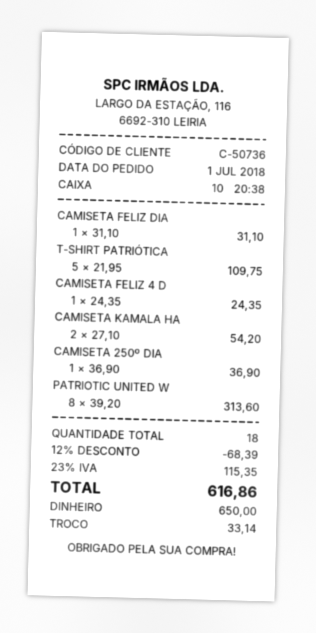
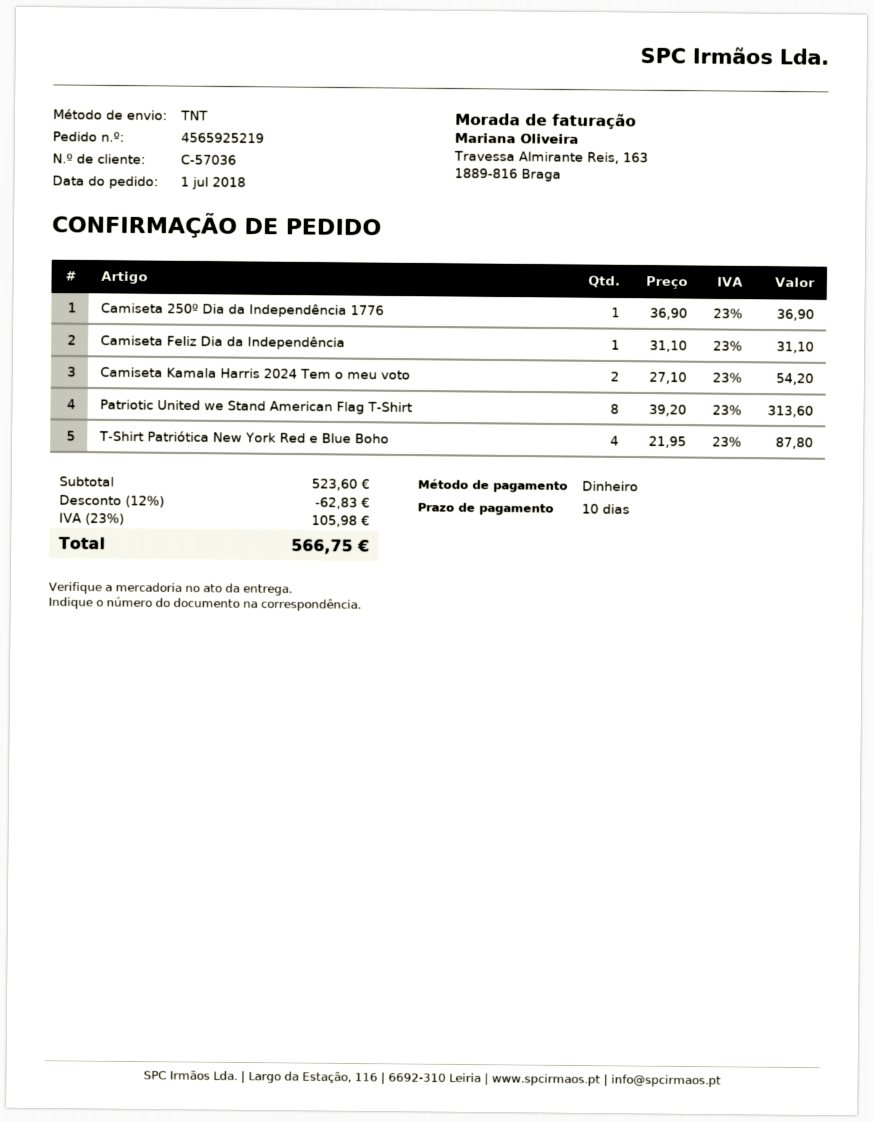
customer number: C-50736 -> C-57036
T-SHIRT PATRIÓTICA: 5 x 21.95 = 109.75 -> 4 x 21.95 = 87.80
CAMISETA FELIZ 4 D: 1 x 24.35 = 24.35 -> none
discount: 12% = 68.39 -> 12% = 62.83
tax: 23% = 115.35 -> 23% = 105.98
total: 616.86 -> 566.75

